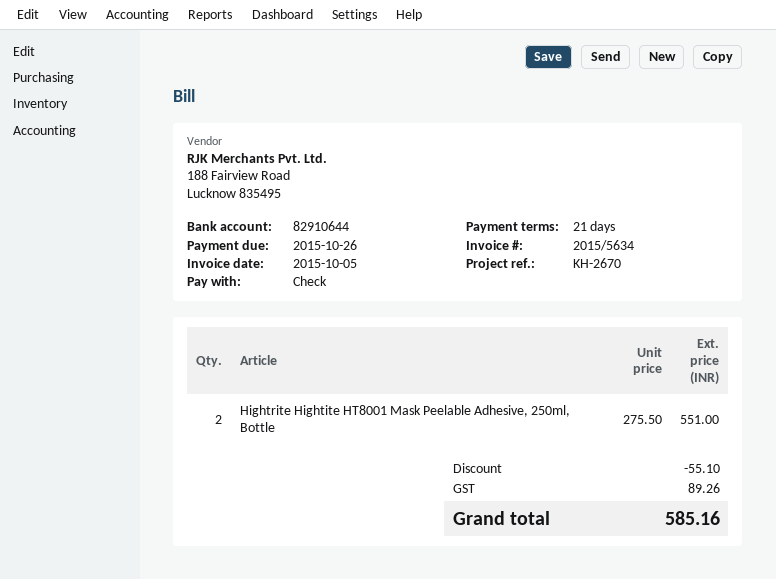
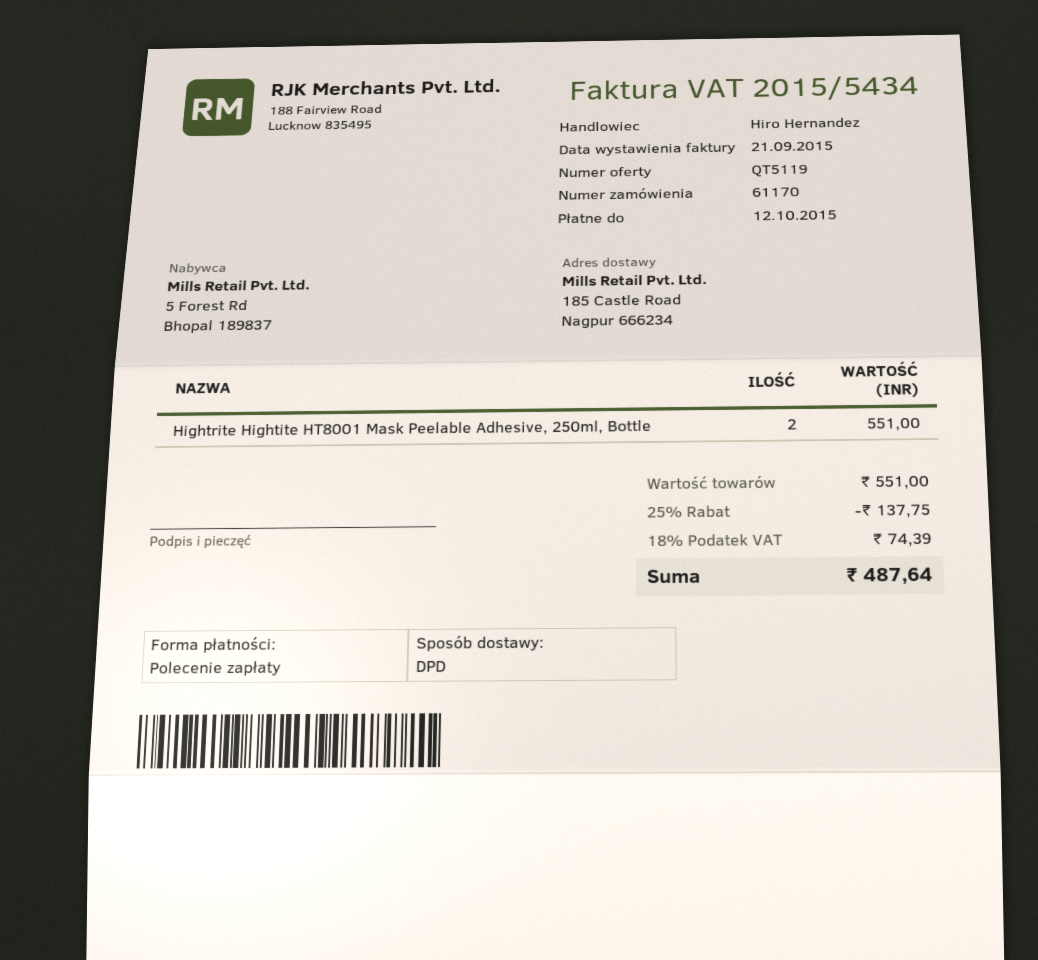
invoice number: 2015/5634 -> 2015/5434
invoice date: 2015-10-05 -> 2015-09-21
due date: 2015-10-26 -> 2015-10-12
payment method: cheque -> direct debit
discount: 55.10 -> 137.75
tax: 89.26 -> 74.39
total: 585.16 -> 487.64

